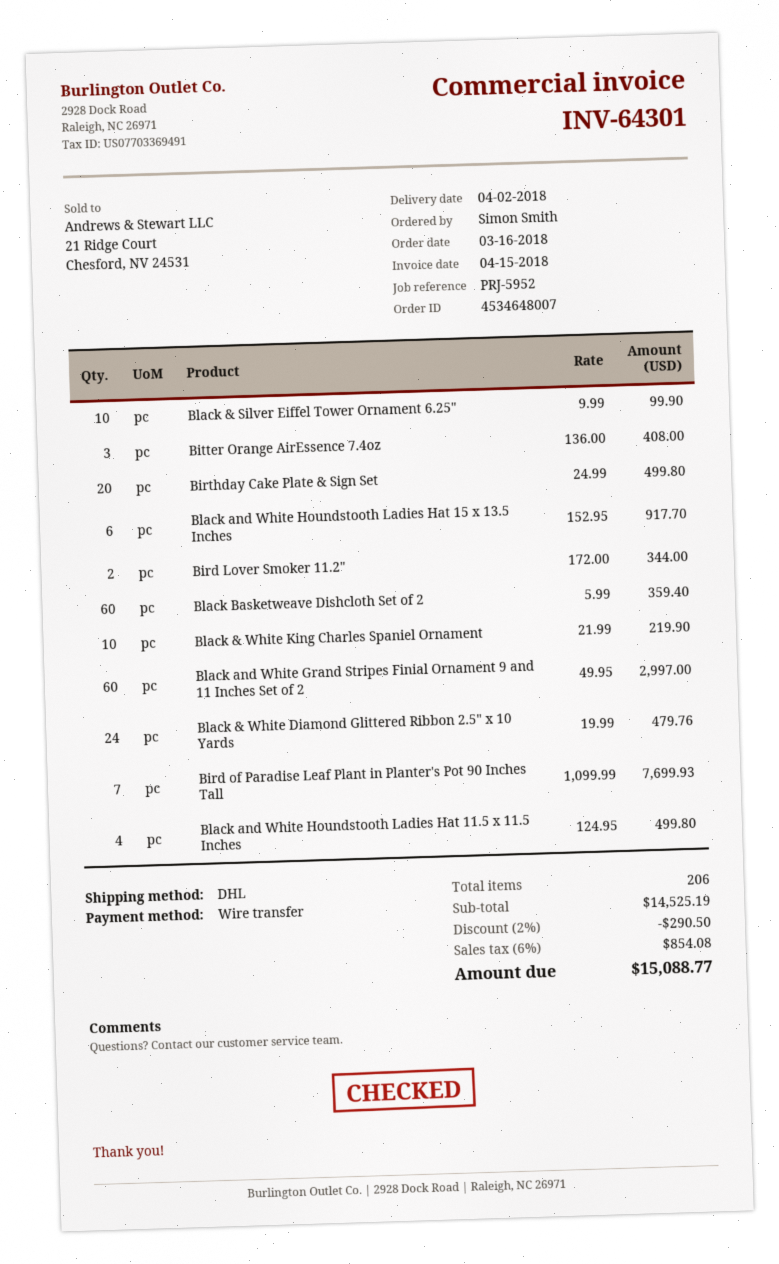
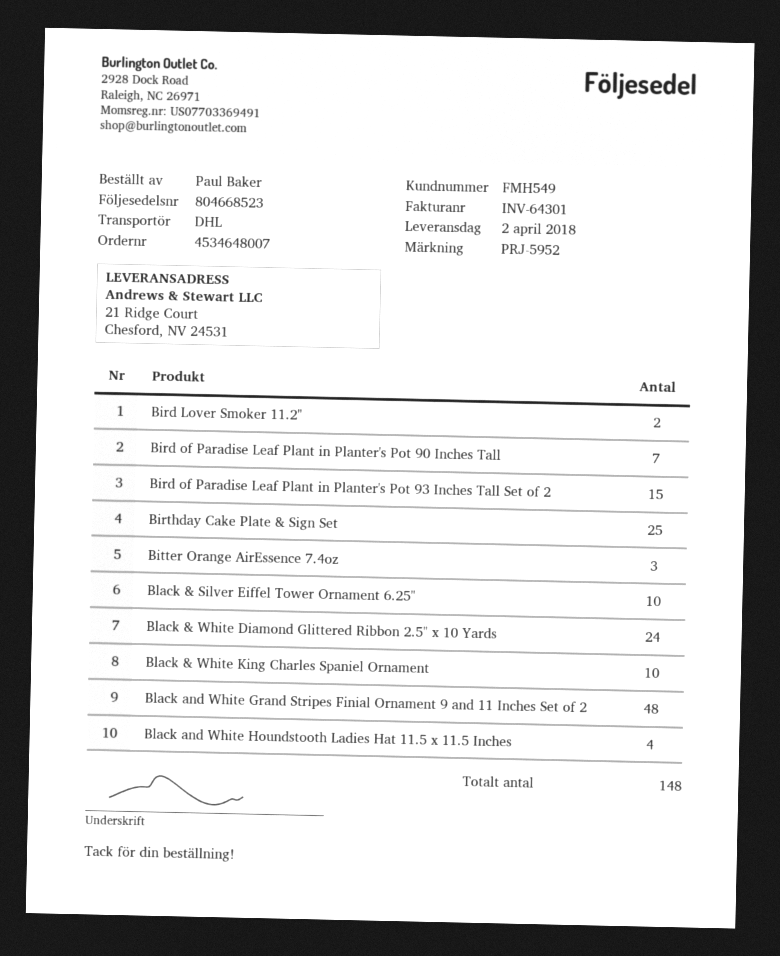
ordered by: Simon Smith -> Paul Baker
Birthday Cake Plate & Sign Set: 20 -> 25
Black and White Houndstooth Ladies Hat 15 x 13.5 Inches: 6 -> none
Black Basketweave Dishcloth Set of 2: 60 -> none
Black and White Grand Stripes Finial Ornament 9 and 11 Inches Set of 2: 60 -> 48
Bird of Paradise Leaf Plant in Planter's Pot 93 Inches Tall Set of 2: none -> 15
total quantity: 206 -> 148

